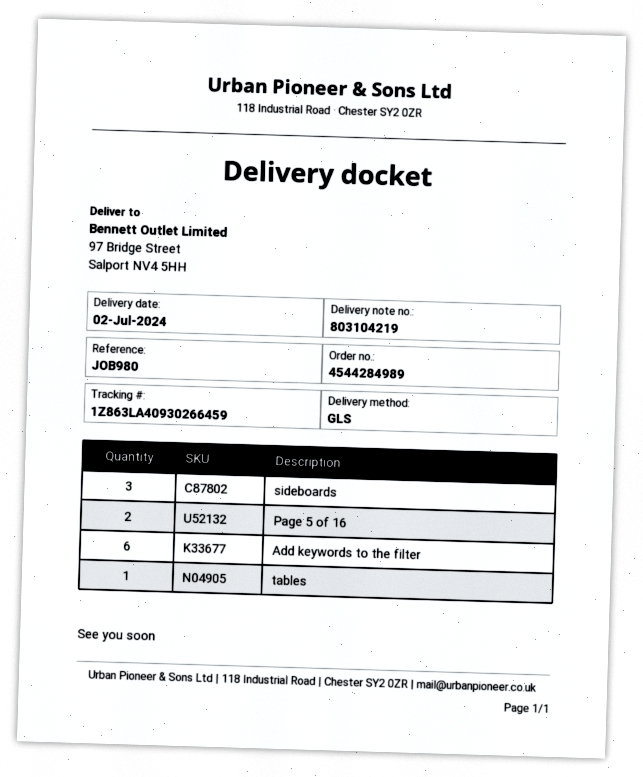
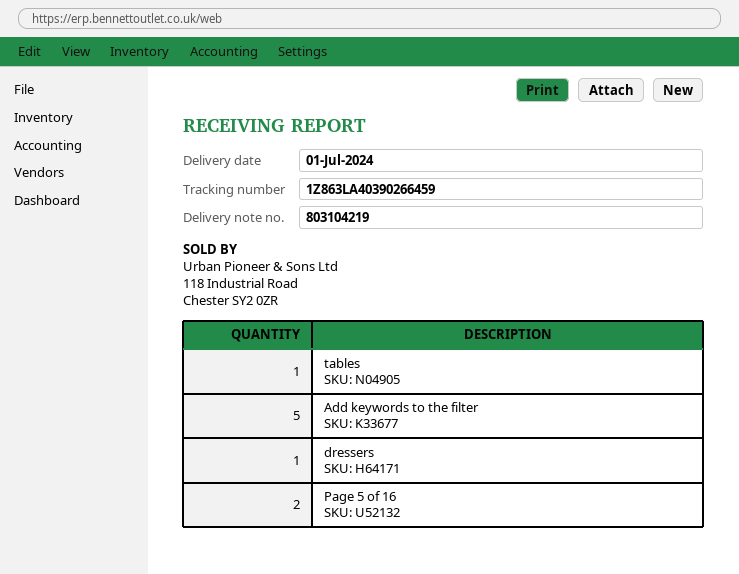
delivery date: 2024-07-02 -> 2024-07-01
tracking number: 1Z863LA40930266459 -> 1Z863LA40390266459
sideboards: 3 -> none
Add keywords to the filter: 6 -> 5
dressers: none -> 1

